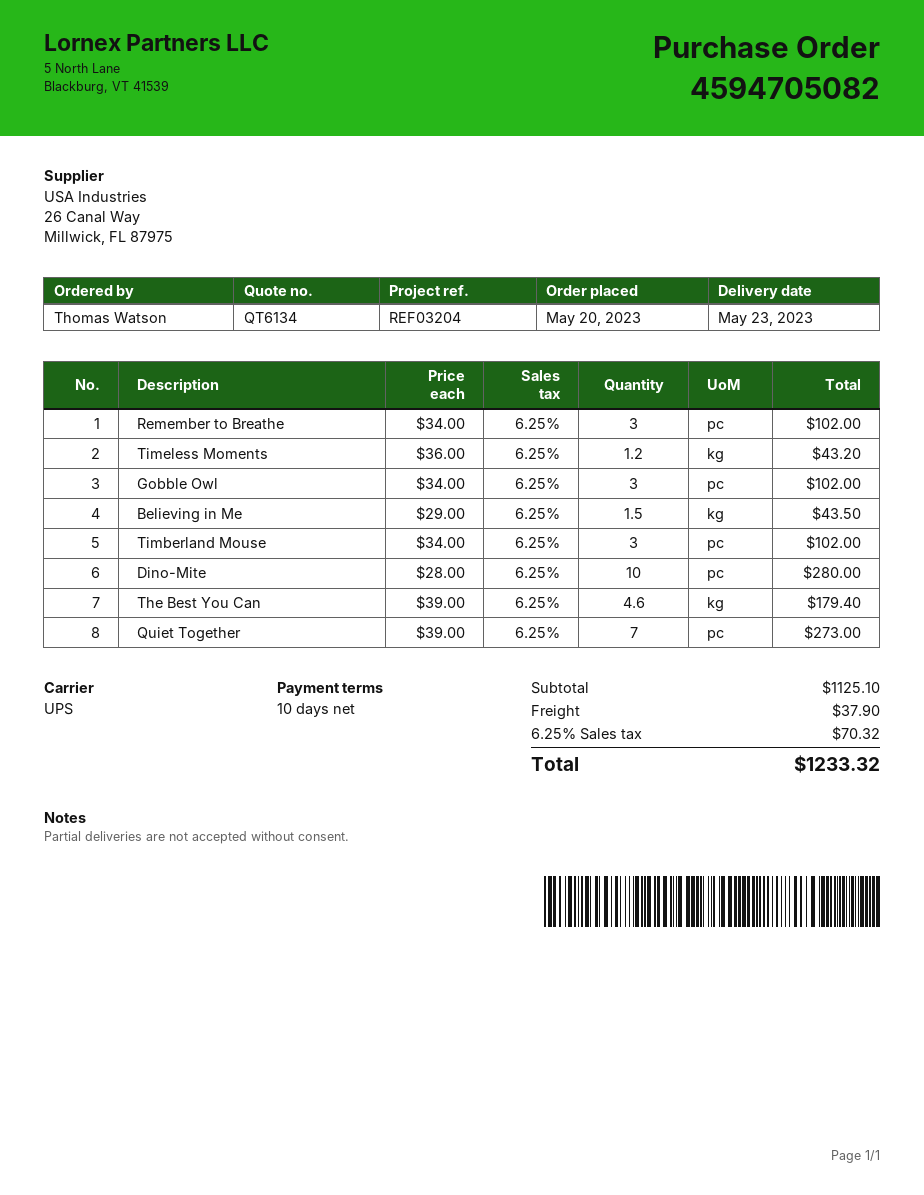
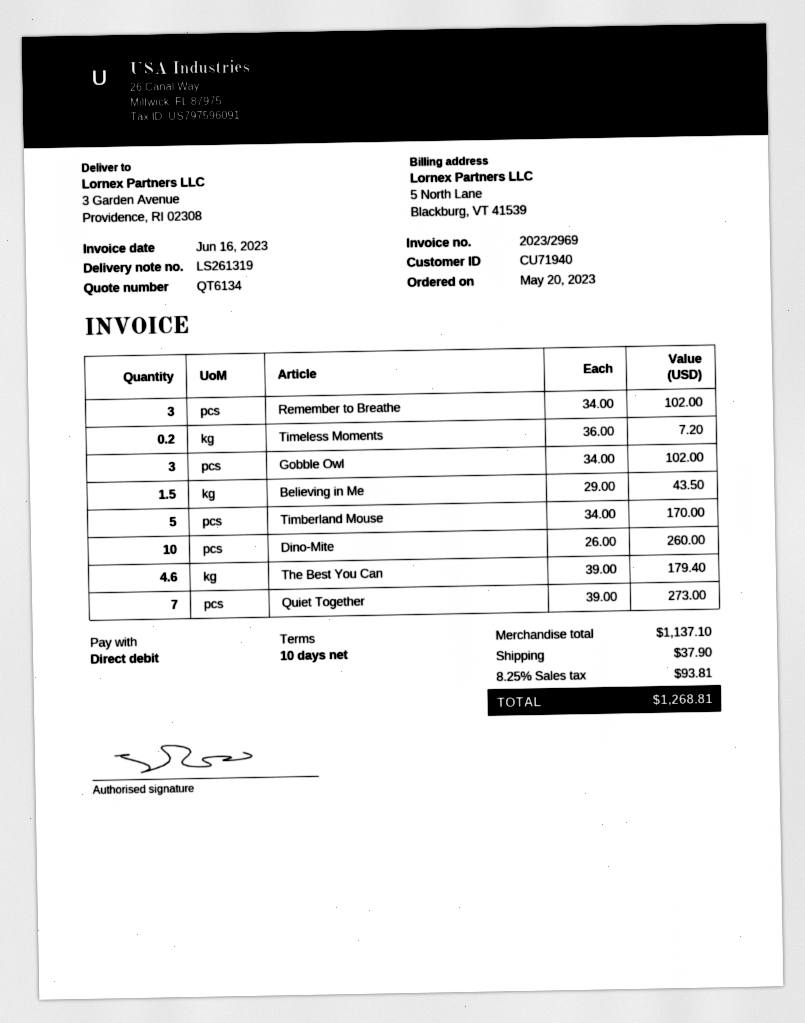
Timeless Moments: 1.2 x 36.00 = 43.20 -> 0.2 x 36.00 = 7.20
Timberland Mouse: 3 x 34.00 = 102.00 -> 5 x 34.00 = 170.00
Dino-Mite: 10 x 28.00 = 280.00 -> 10 x 26.00 = 260.00
subtotal: 1125.10 -> 1137.10
tax: 6.25% = 70.32 -> 8.25% = 93.81
total: 1233.32 -> 1268.81

